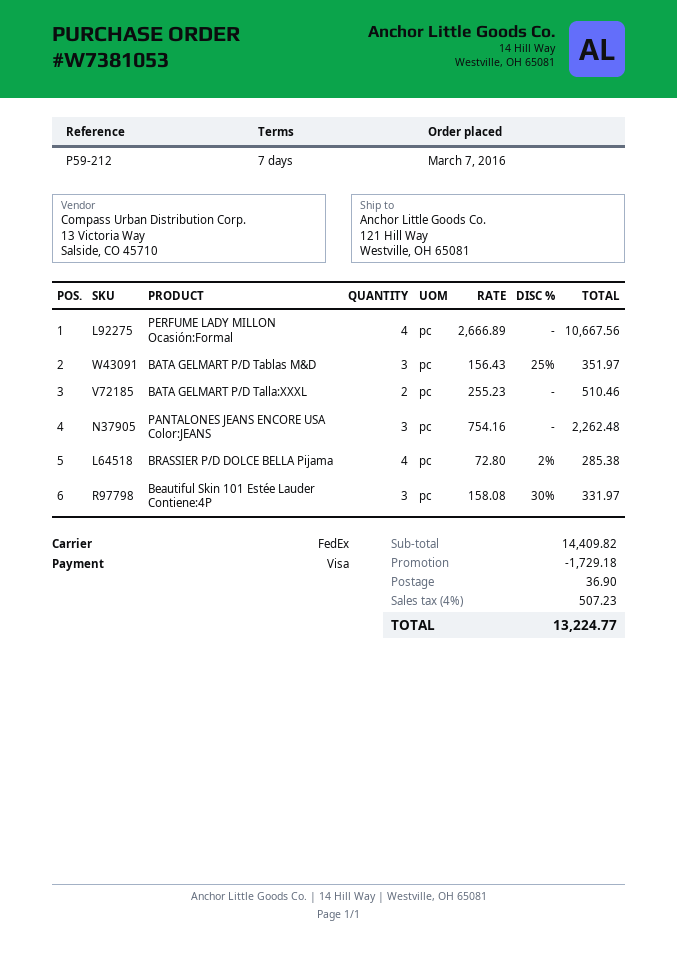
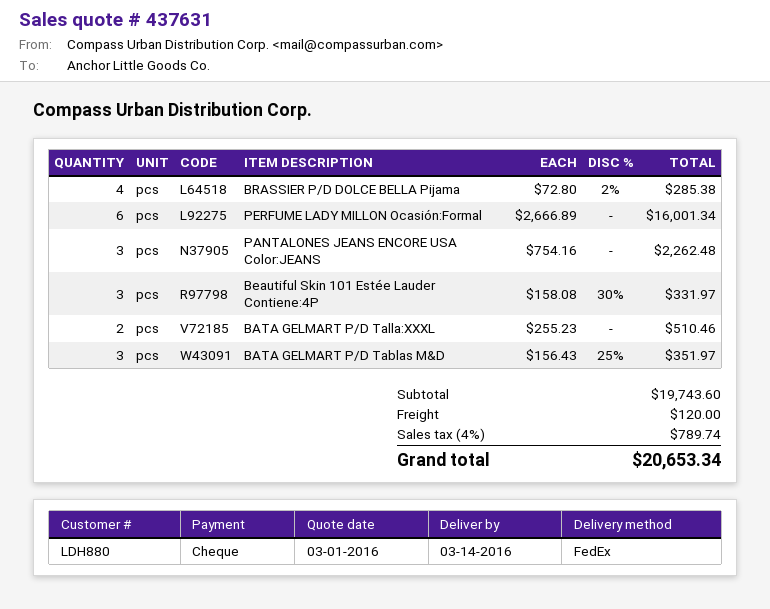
payment method: Visa -> cheque
PERFUME LADY MILLON Ocasión:Formal: 4 x 2666.89 = 10667.56 -> 6 x 2666.89 = 16001.34
subtotal: 14409.82 -> 19743.60
discount: 1729.18 -> none
shipping: 36.90 -> 120.00
tax: 4% = 507.23 -> 4% = 789.74
total: 13224.77 -> 20653.34

